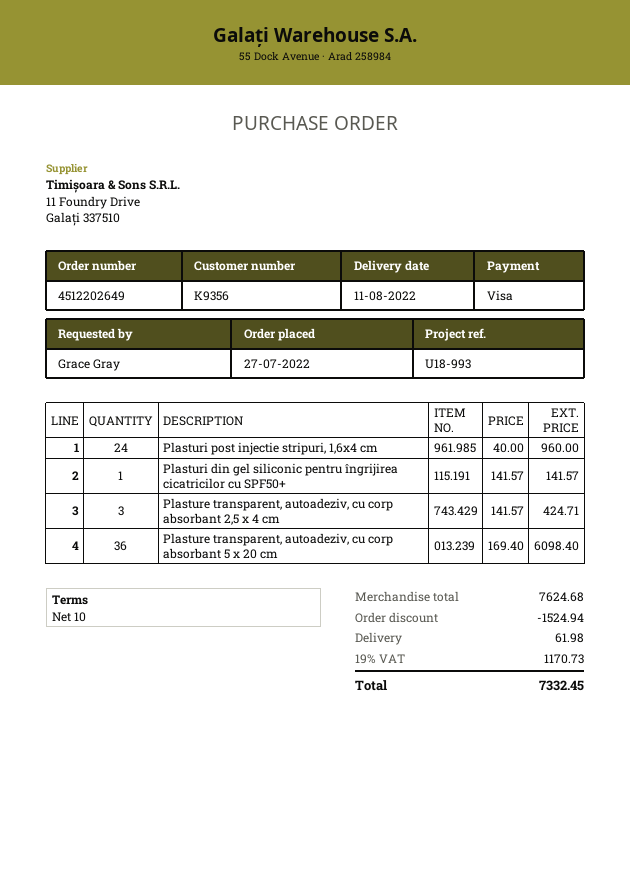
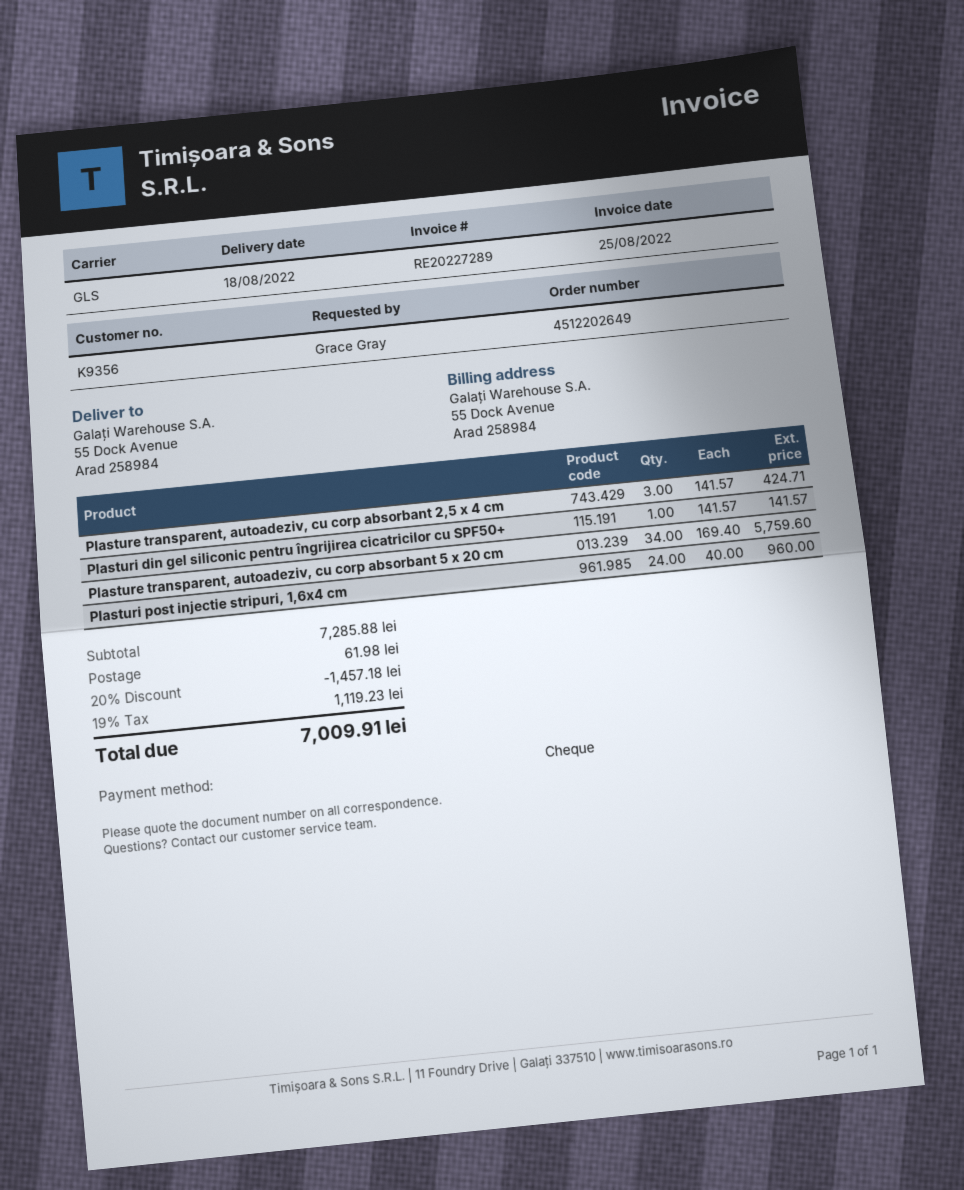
delivery date: 2022-08-11 -> 2022-08-18
payment method: Visa -> cheque
Plasture transparent, autoadeziv, cu corp absorbant 5 x 20 cm: 36 x 169.40 = 6098.40 -> 34 x 169.40 = 5759.60
subtotal: 7624.68 -> 7285.88
discount: 1524.94 -> 1457.18
tax: 19% = 1170.73 -> 19% = 1119.23
total: 7332.45 -> 7009.91

